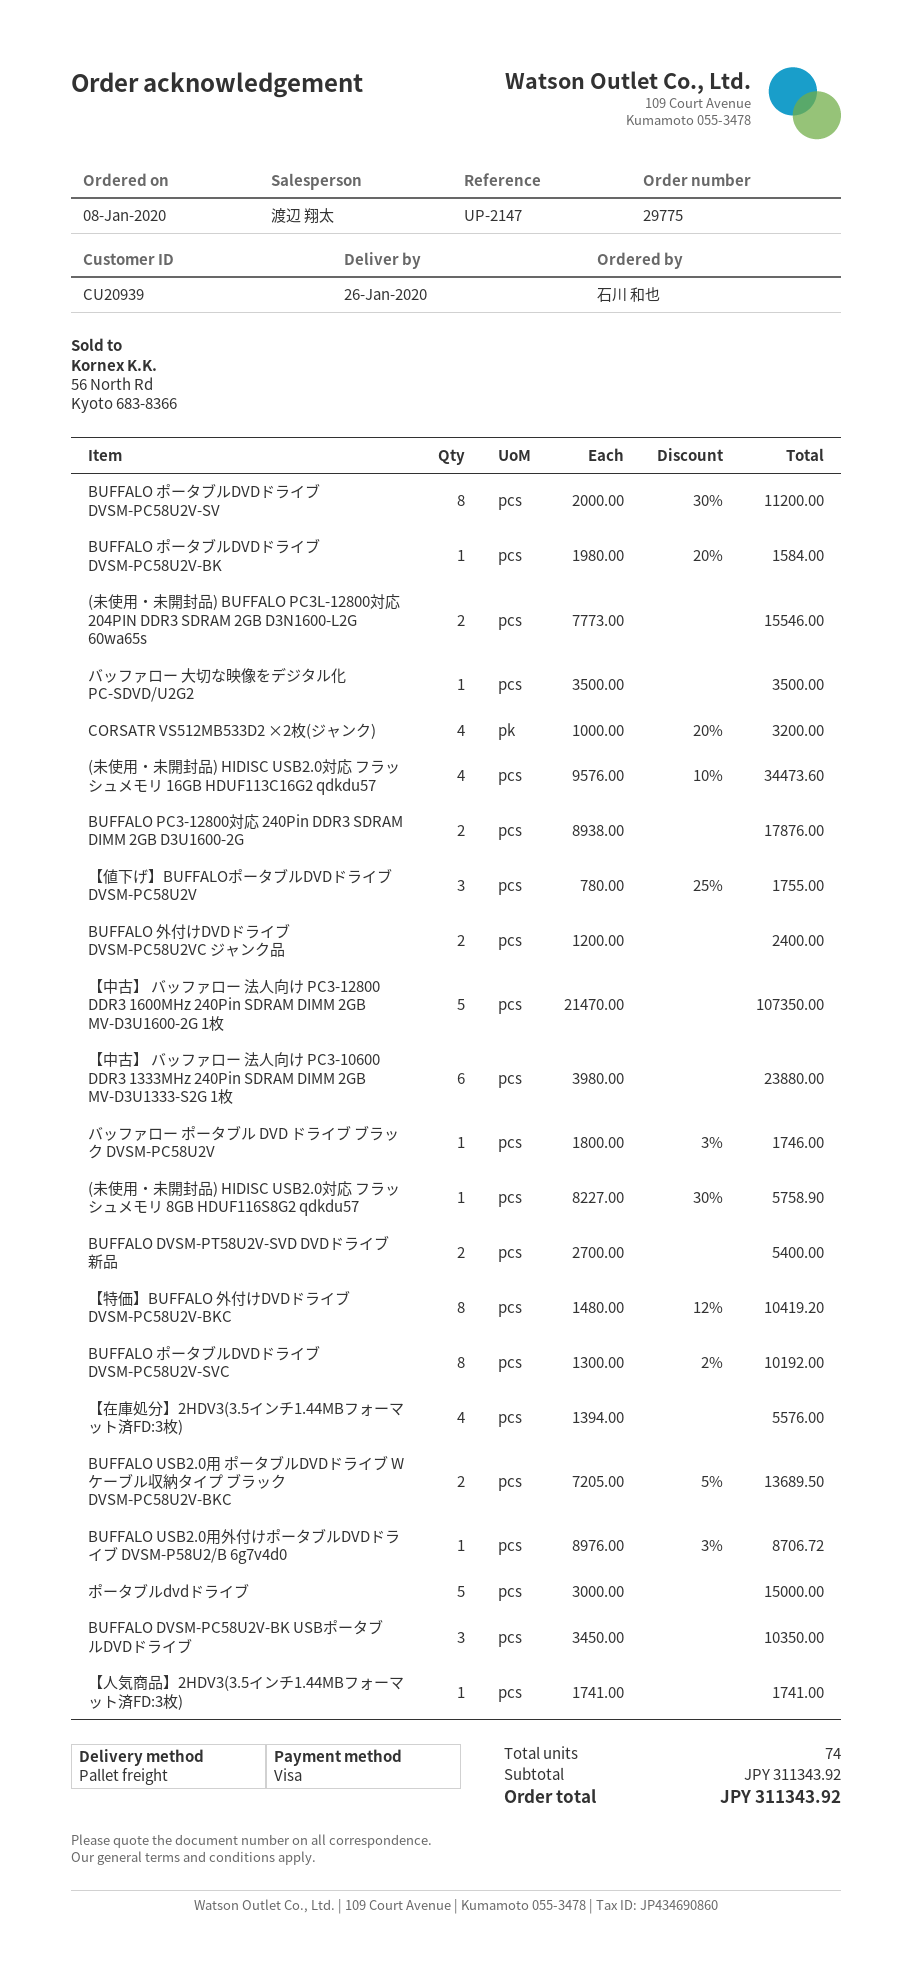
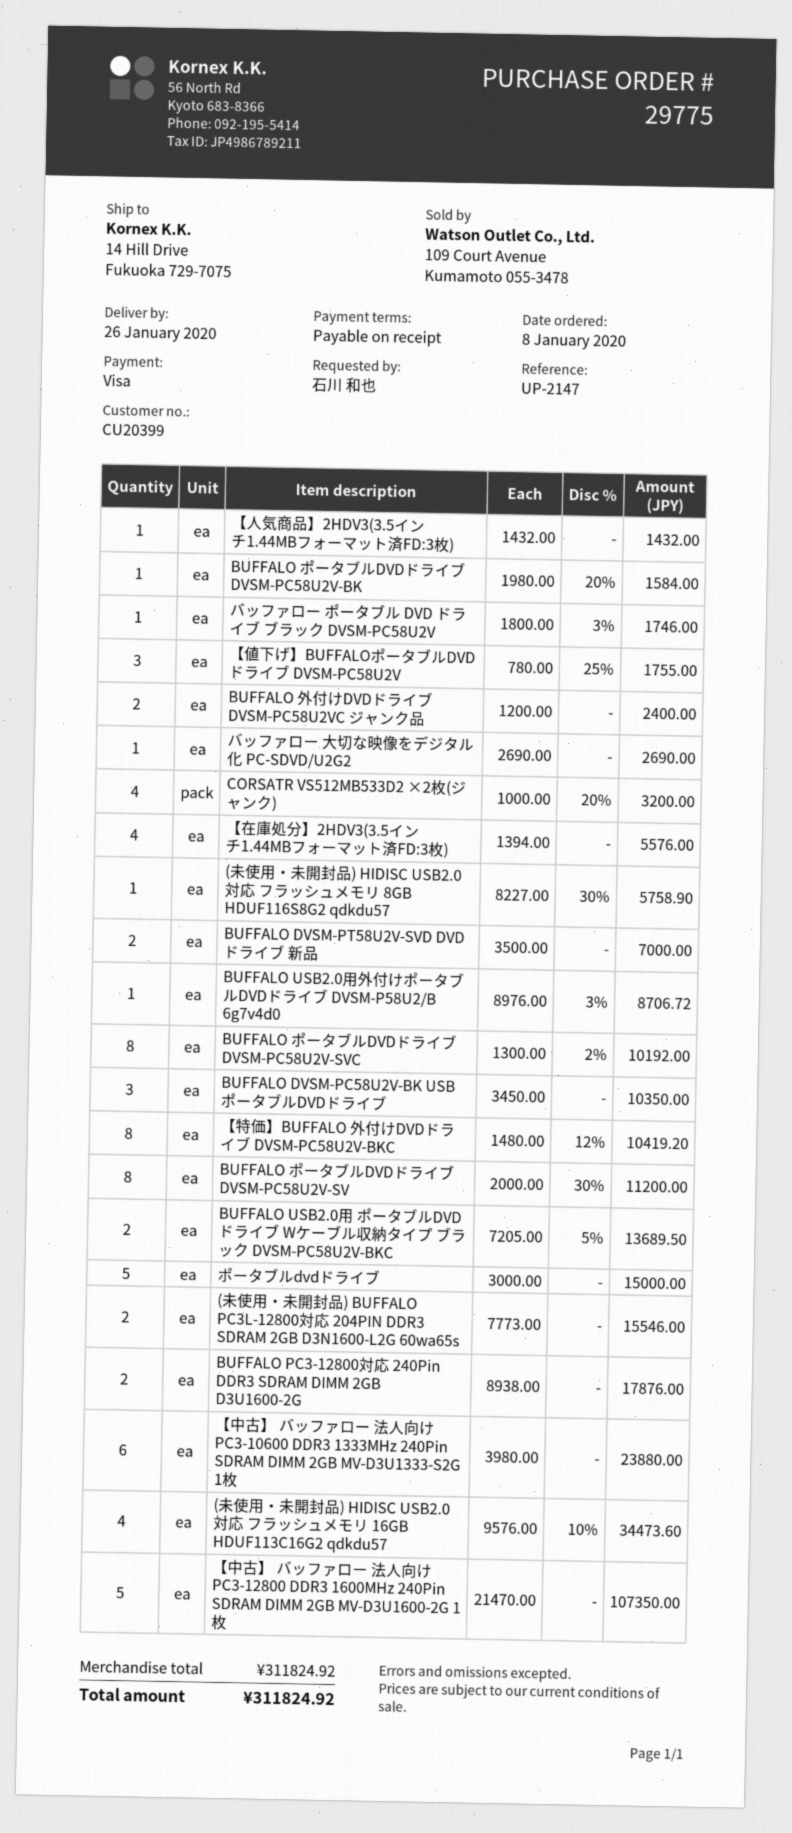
customer number: CU20939 -> CU20399
バッファロー 大切な映像をデジタル化 PC-SDVD/U2G2: 1 x 3500.00 = 3500.00 -> 1 x 2690.00 = 2690.00
BUFFALO DVSM-PT58U2V-SVD DVDドライブ 新品: 2 x 2700.00 = 5400.00 -> 2 x 3500.00 = 7000.00
【人気商品】2HDV3(3.5インチ1.44MBフォーマット済FD:3枚): 1 x 1741.00 = 1741.00 -> 1 x 1432.00 = 1432.00
subtotal: 311343.92 -> 311824.92
total: 311343.92 -> 311824.92

